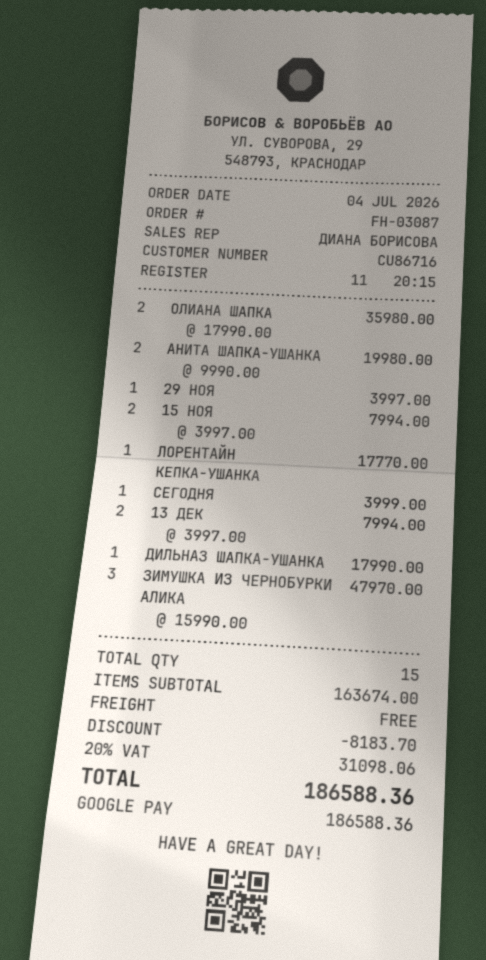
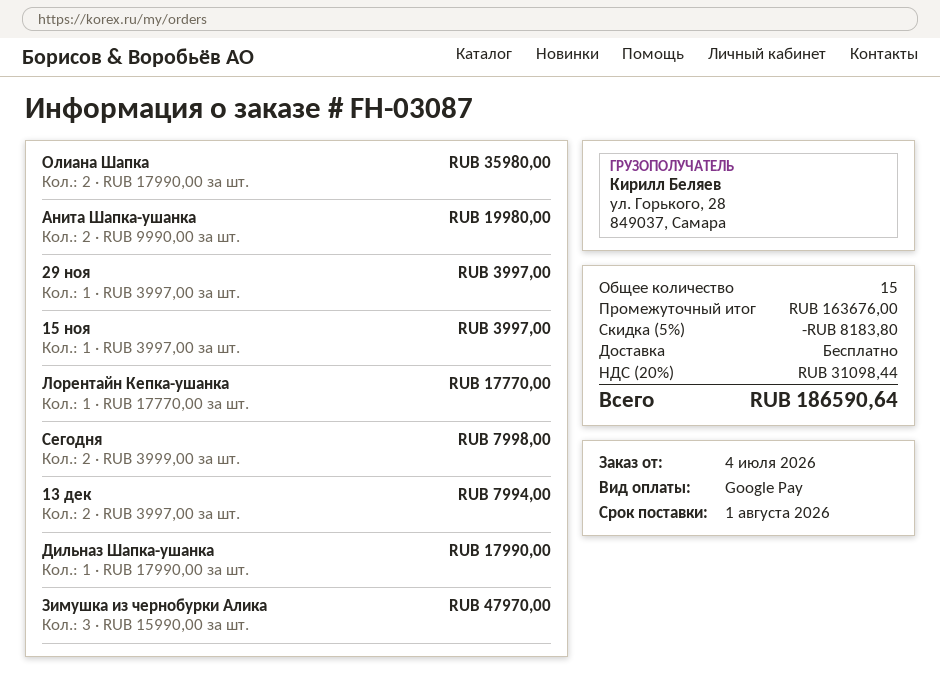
15 НОЯ: 2 x 3997.00 = 7994.00 -> 1 x 3997.00 = 3997.00
СЕГОДНЯ: 1 x 3999.00 = 3999.00 -> 2 x 3999.00 = 7998.00
subtotal: 163674.00 -> 163676.00
discount: 8183.70 -> 8183.80
tax: 20% = 31098.06 -> 20% = 31098.44
total: 186588.36 -> 186590.64

